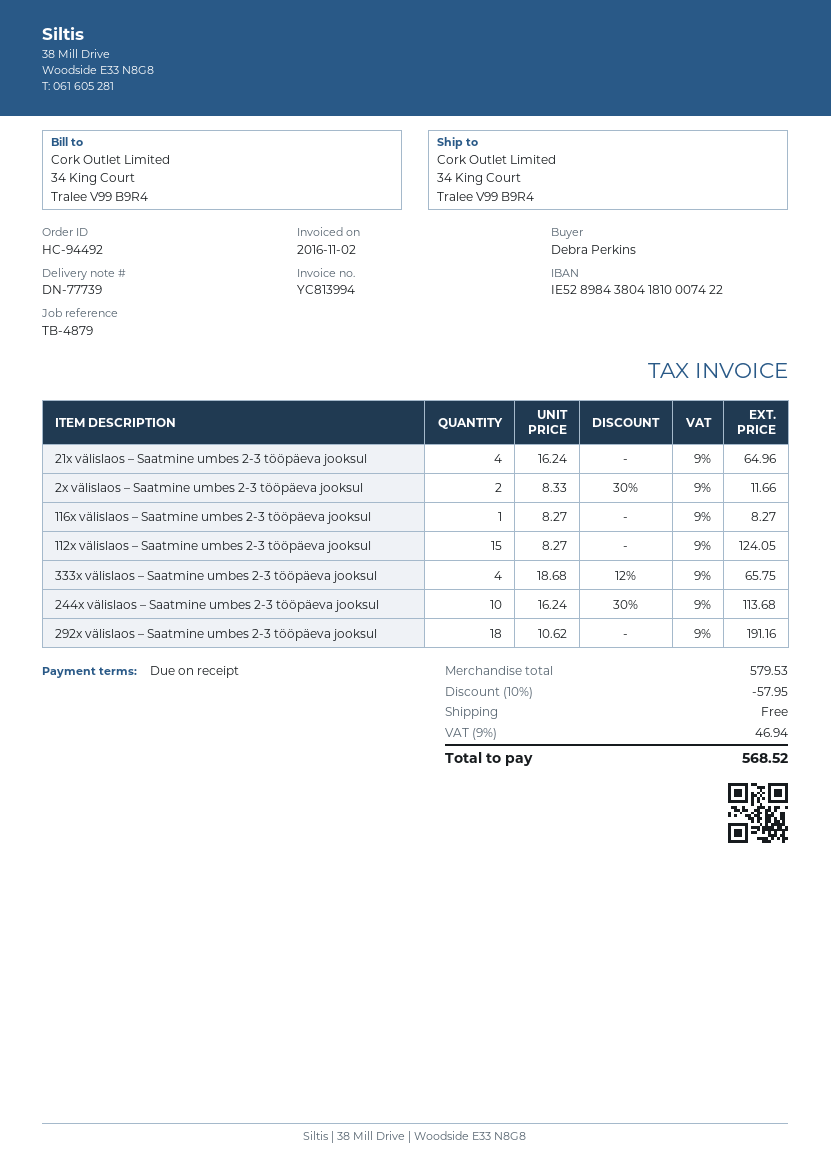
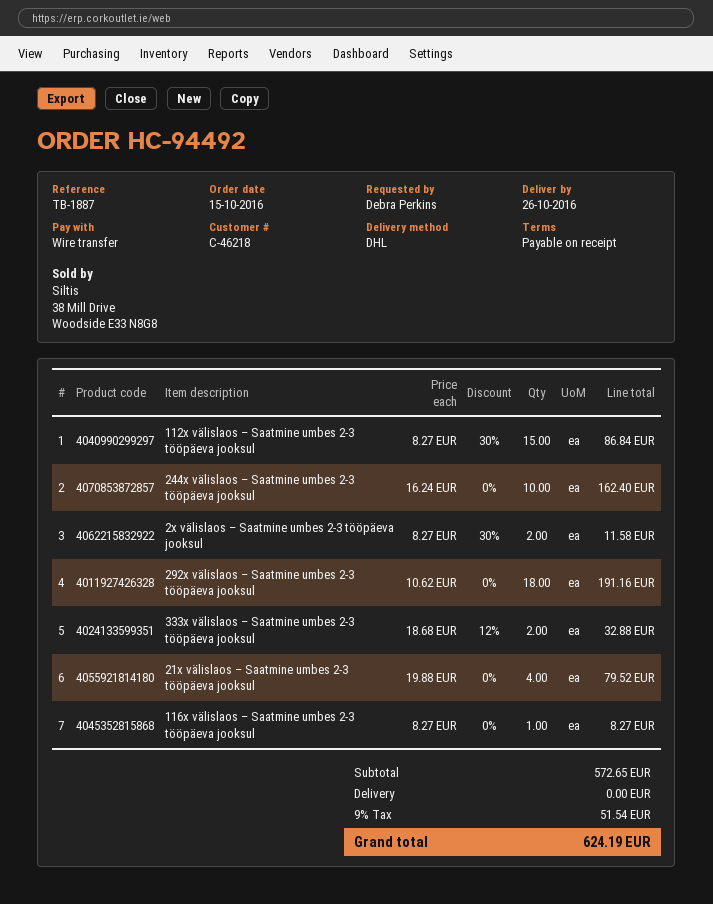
reference: TB-4879 -> TB-1887
21x välislaos – Saatmine umbes 2-3 tööpäeva jooksul: 4 x 16.24 = 64.96 -> 4 x 19.88 = 79.52
2x välislaos – Saatmine umbes 2-3 tööpäeva jooksul: 2 x 8.33 - 30% = 11.66 -> 2 x 8.27 - 30% = 11.58
112x välislaos – Saatmine umbes 2-3 tööpäeva jooksul: 15 x 8.27 = 124.05 -> 15 x 8.27 - 30% = 86.84
333x välislaos – Saatmine umbes 2-3 tööpäeva jooksul: 4 x 18.68 - 12% = 65.75 -> 2 x 18.68 - 12% = 32.88
244x välislaos – Saatmine umbes 2-3 tööpäeva jooksul: 10 x 16.24 - 30% = 113.68 -> 10 x 16.24 = 162.40
subtotal: 579.53 -> 572.65
discount: 10% = 57.95 -> none
tax: 9% = 46.94 -> 9% = 51.54
total: 568.52 -> 624.19

